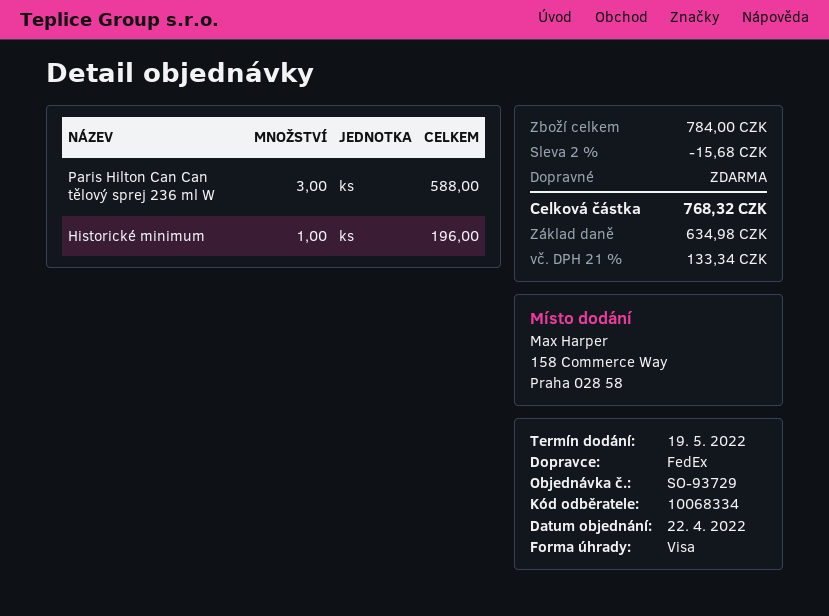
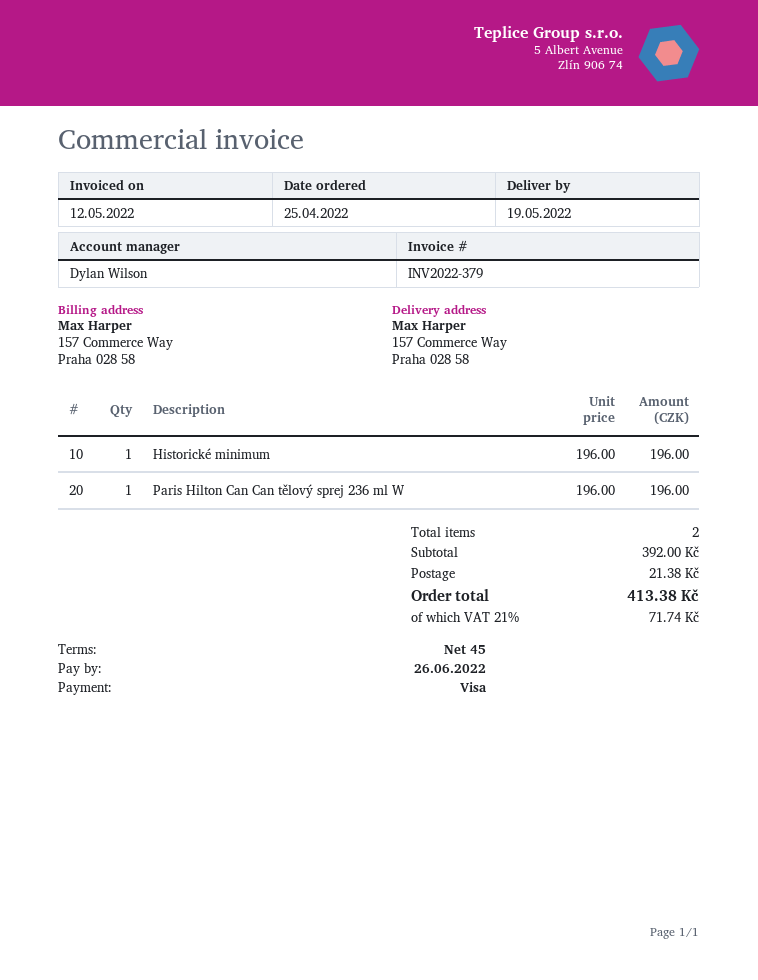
order date: 2022-04-22 -> 2022-04-25
ship to: 158 Commerce Way, Praha 028 58 -> 157 Commerce Way, Praha 028 58
Paris Hilton Can Can tělový sprej 236 ml W: 3 for 588.00 -> 1 for 196.00
subtotal: 784.00 -> 392.00
discount: 2% = 15.68 -> none
shipping: 0.00 -> 21.38
tax: 21% = 133.34 -> 21% = 71.74
total: 768.32 -> 413.38

